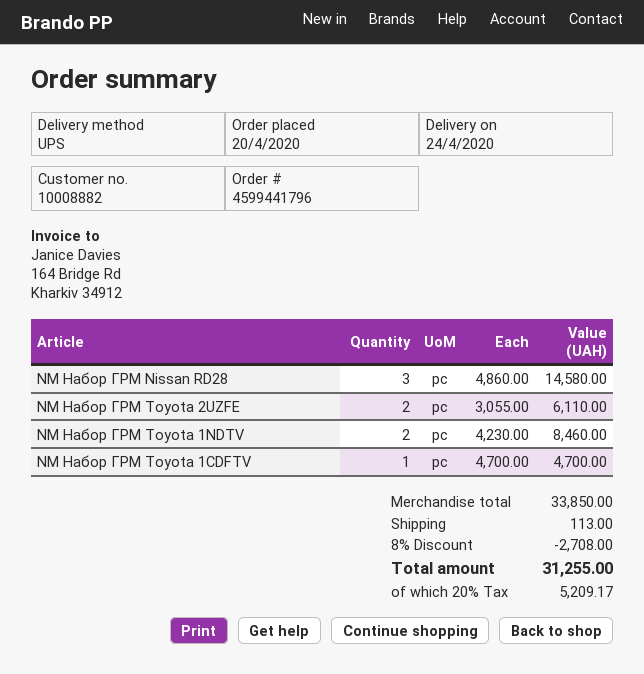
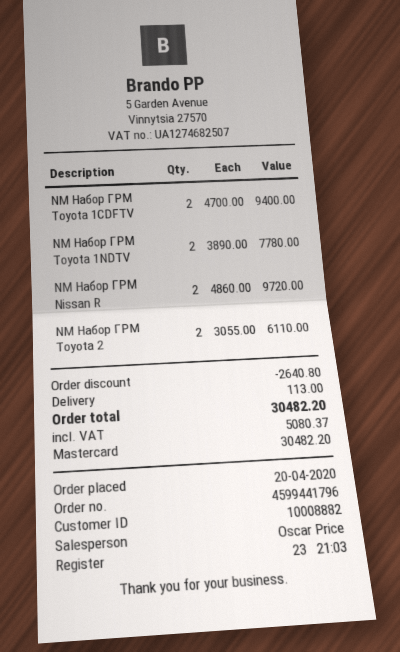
NM Набор ГРМ Nissan RD28: 3 x 4860.00 = 14580.00 -> 2 x 4860.00 = 9720.00
NM Набор ГРМ Toyota 1NDTV: 2 x 4230.00 = 8460.00 -> 2 x 3890.00 = 7780.00
NM Набор ГРМ Toyota 1CDFTV: 1 x 4700.00 = 4700.00 -> 2 x 4700.00 = 9400.00
discount: 2708.00 -> 2640.80
tax: 5209.17 -> 5080.37
total: 31255.00 -> 30482.20

